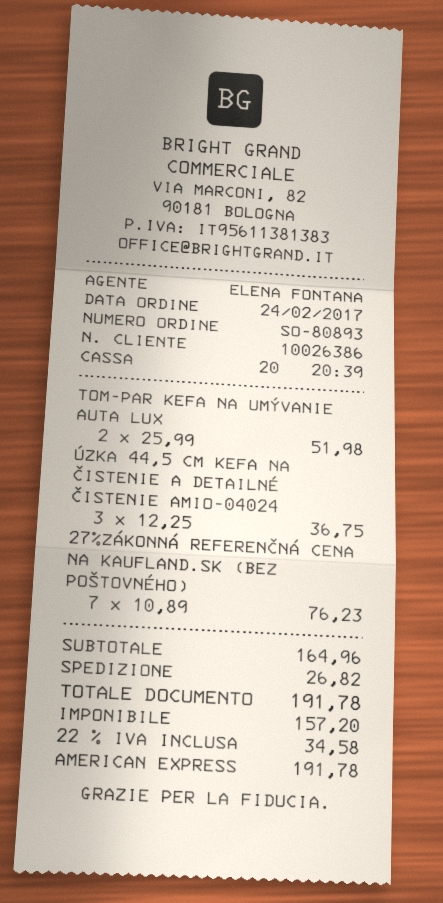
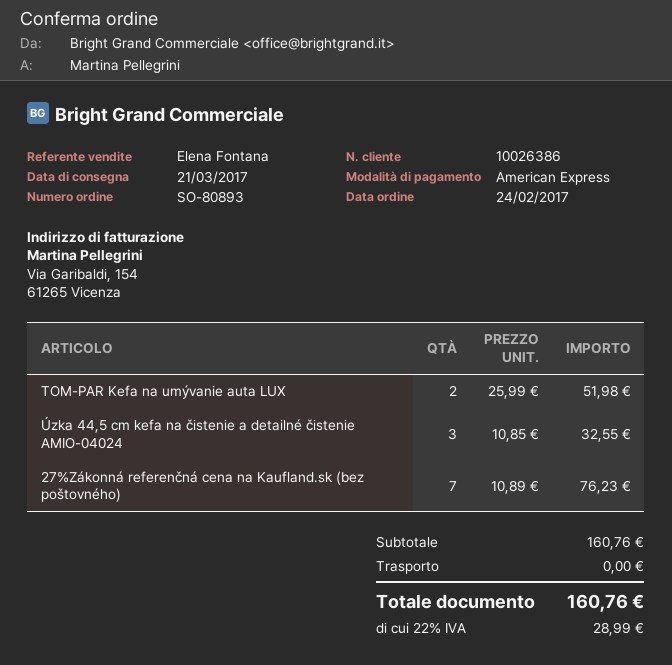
ÚZKA 44,5 CM KEFA NA ČISTENIE A DETAILNÉ ČISTENIE AMIO-04024: 3 x 12.25 = 36.75 -> 3 x 10.85 = 32.55
subtotal: 164.96 -> 160.76
shipping: 26.82 -> 0.00
tax: 22% = 34.58 -> 22% = 28.99
total: 191.78 -> 160.76

